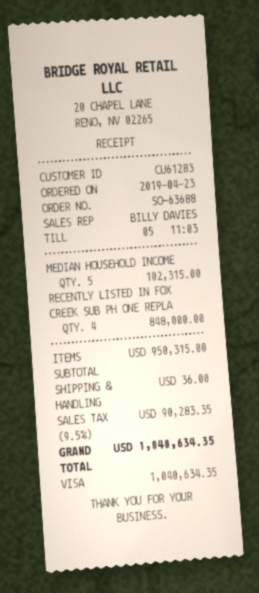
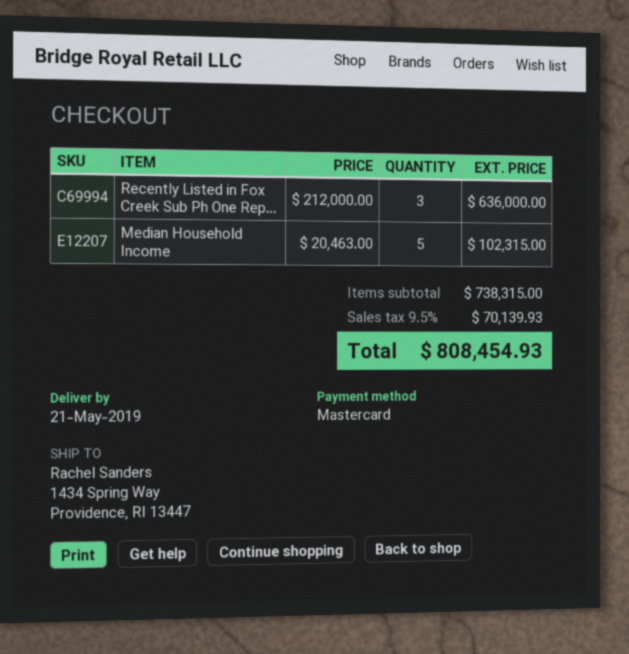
payment method: Visa -> Mastercard
RECENTLY LISTED IN FOX CREEK SUB PH ONE REPLA: 4 for 848000.00 -> 3 for 636000.00
subtotal: 950315.00 -> 738315.00
shipping: 36.00 -> none
tax: 9.5% = 90283.35 -> 9.5% = 70139.93
total: 1040634.35 -> 808454.93

